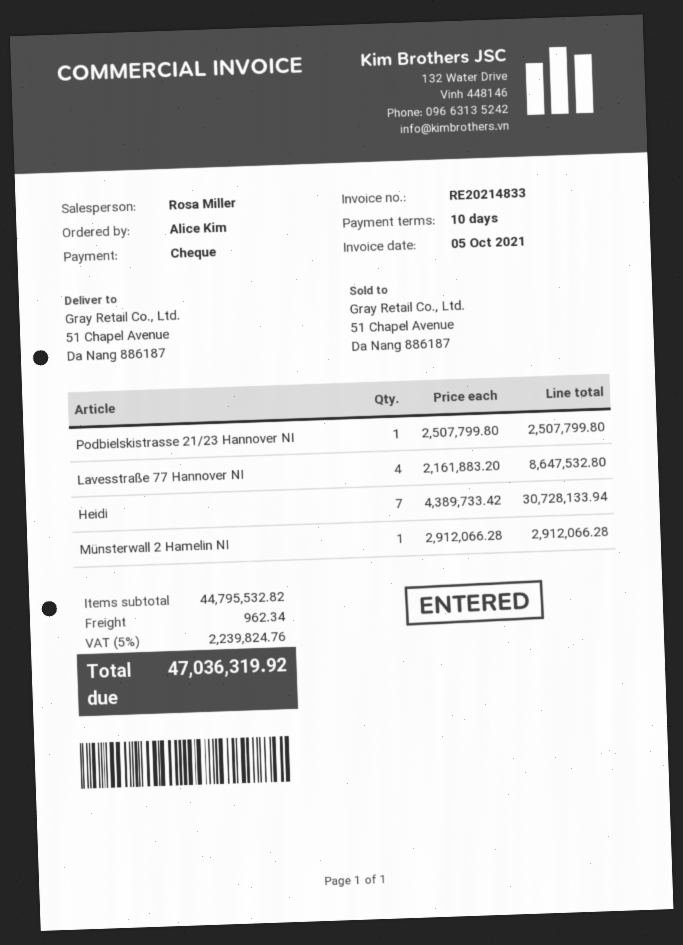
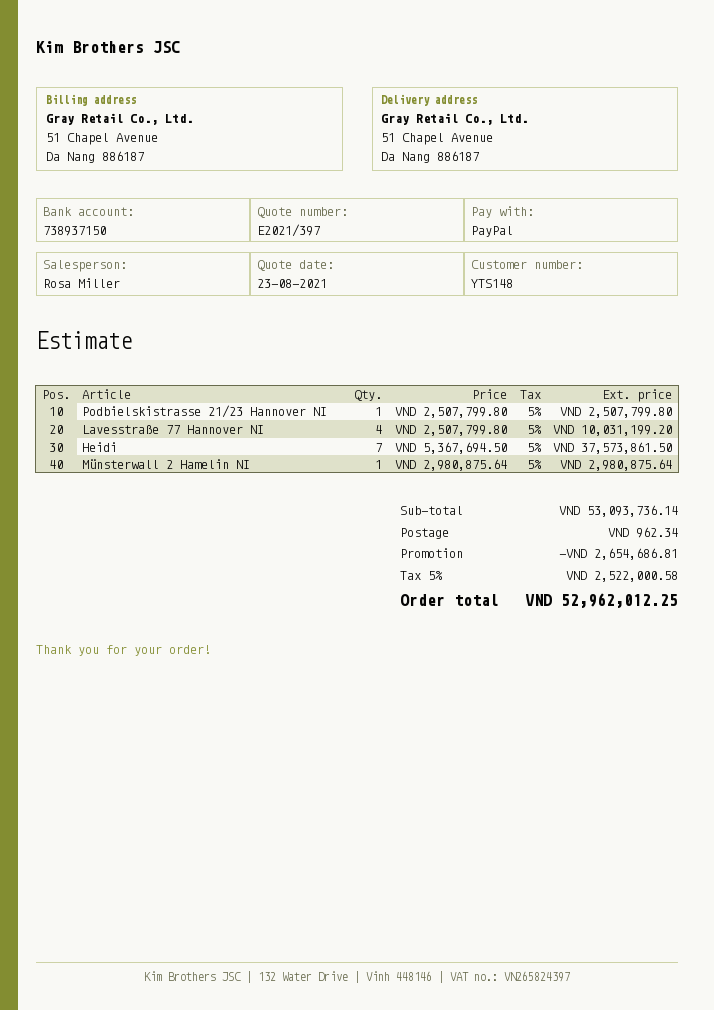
payment method: cheque -> PayPal
Lavesstraße 77 Hannover NI: 4 x 2161883.20 = 8647532.80 -> 4 x 2507799.80 = 10031199.20
Heidi: 7 x 4389733.42 = 30728133.94 -> 7 x 5367694.50 = 37573861.50
Münsterwall 2 Hamelin NI: 1 x 2912066.28 = 2912066.28 -> 1 x 2980875.64 = 2980875.64
subtotal: 44795532.82 -> 53093736.14
discount: none -> 2654686.81
tax: 5% = 2239824.76 -> 5% = 2522000.58
total: 47036319.92 -> 52962012.25

